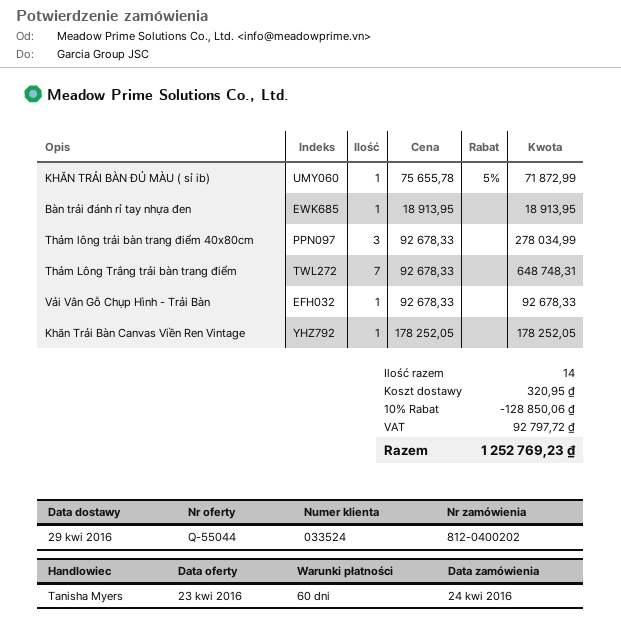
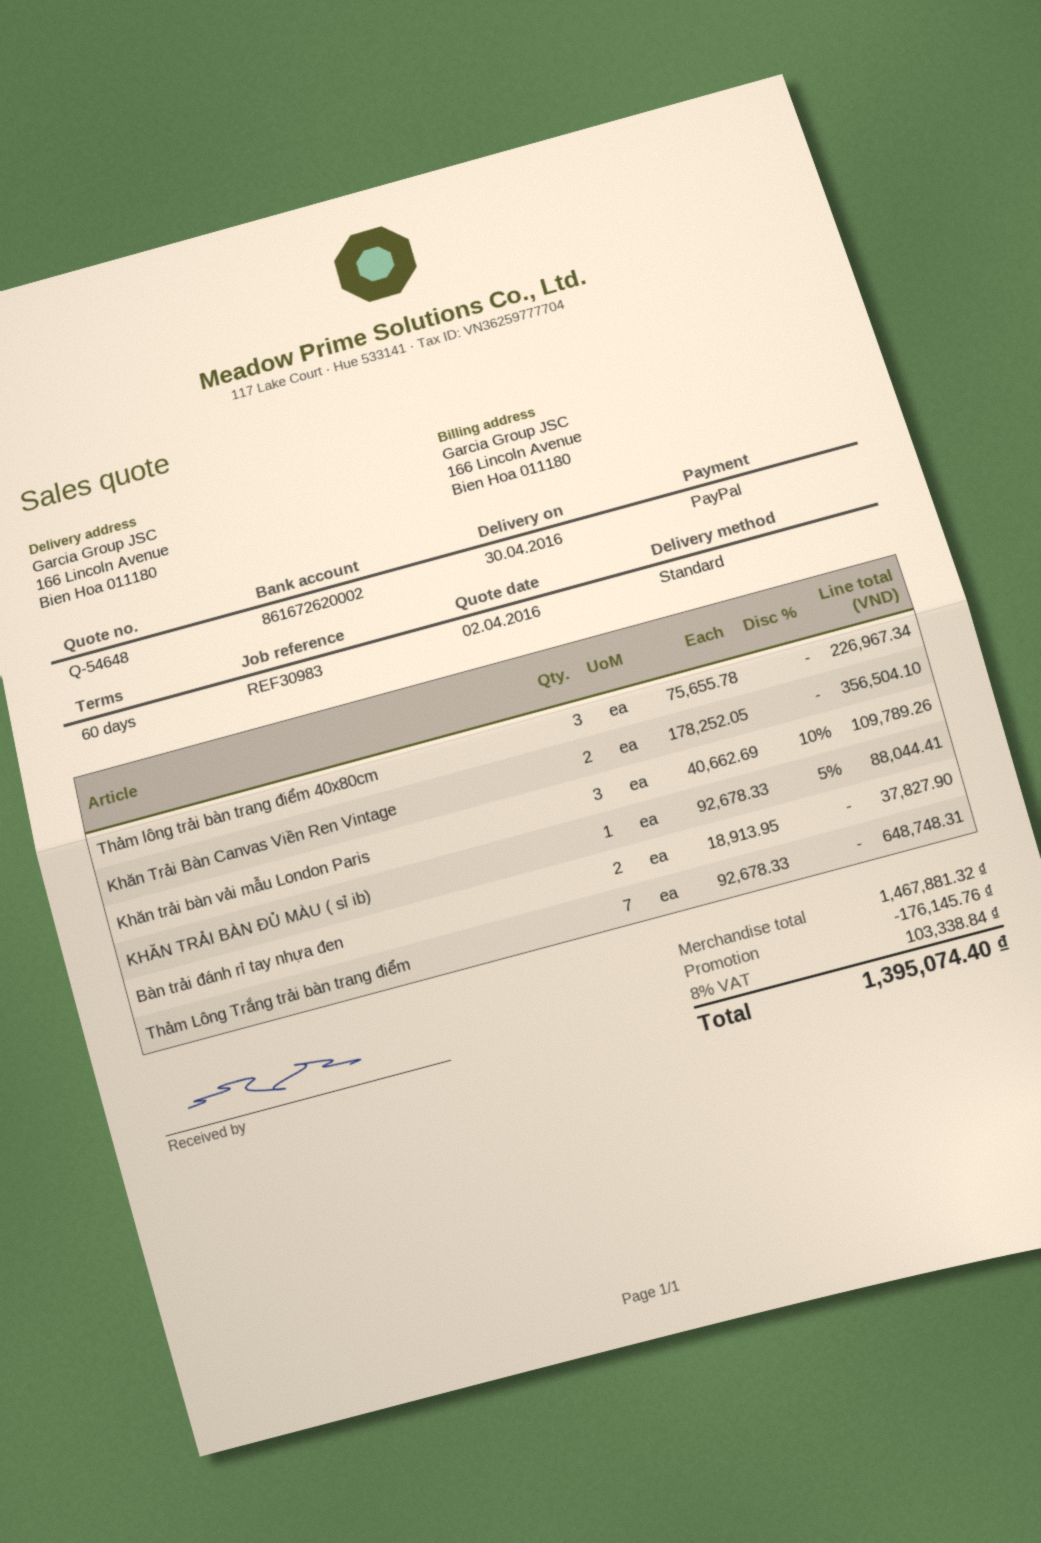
quote number: Q-55044 -> Q-54648
quote date: 2016-04-23 -> 2016-04-02
delivery date: 2016-04-29 -> 2016-04-30
KHĂN TRẢI BÀN ĐỦ MÀU ( sỉ ib): 1 x 75655.78 - 5% = 71872.99 -> 1 x 92678.33 - 5% = 88044.41
Bàn trải đánh rỉ tay nhựa đen: 1 x 18913.95 = 18913.95 -> 2 x 18913.95 = 37827.90
Thảm lông trải bàn trang điểm 40x80cm: 3 x 92678.33 = 278034.99 -> 3 x 75655.78 = 226967.34
Vải Vân Gỗ Chụp Hình - Trải Bàn: 1 x 92678.33 = 92678.33 -> none
Khăn Trải Bàn Canvas Viền Ren Vintage: 1 x 178252.05 = 178252.05 -> 2 x 178252.05 = 356504.10
Khăn trải bàn vải mẫu London Paris: none -> 3 x 40662.69 - 10% = 109789.26
discount: 128850.06 -> 176145.76
shipping: 320.95 -> none
tax: 92797.72 -> 103338.84
total: 1252769.23 -> 1395074.40

